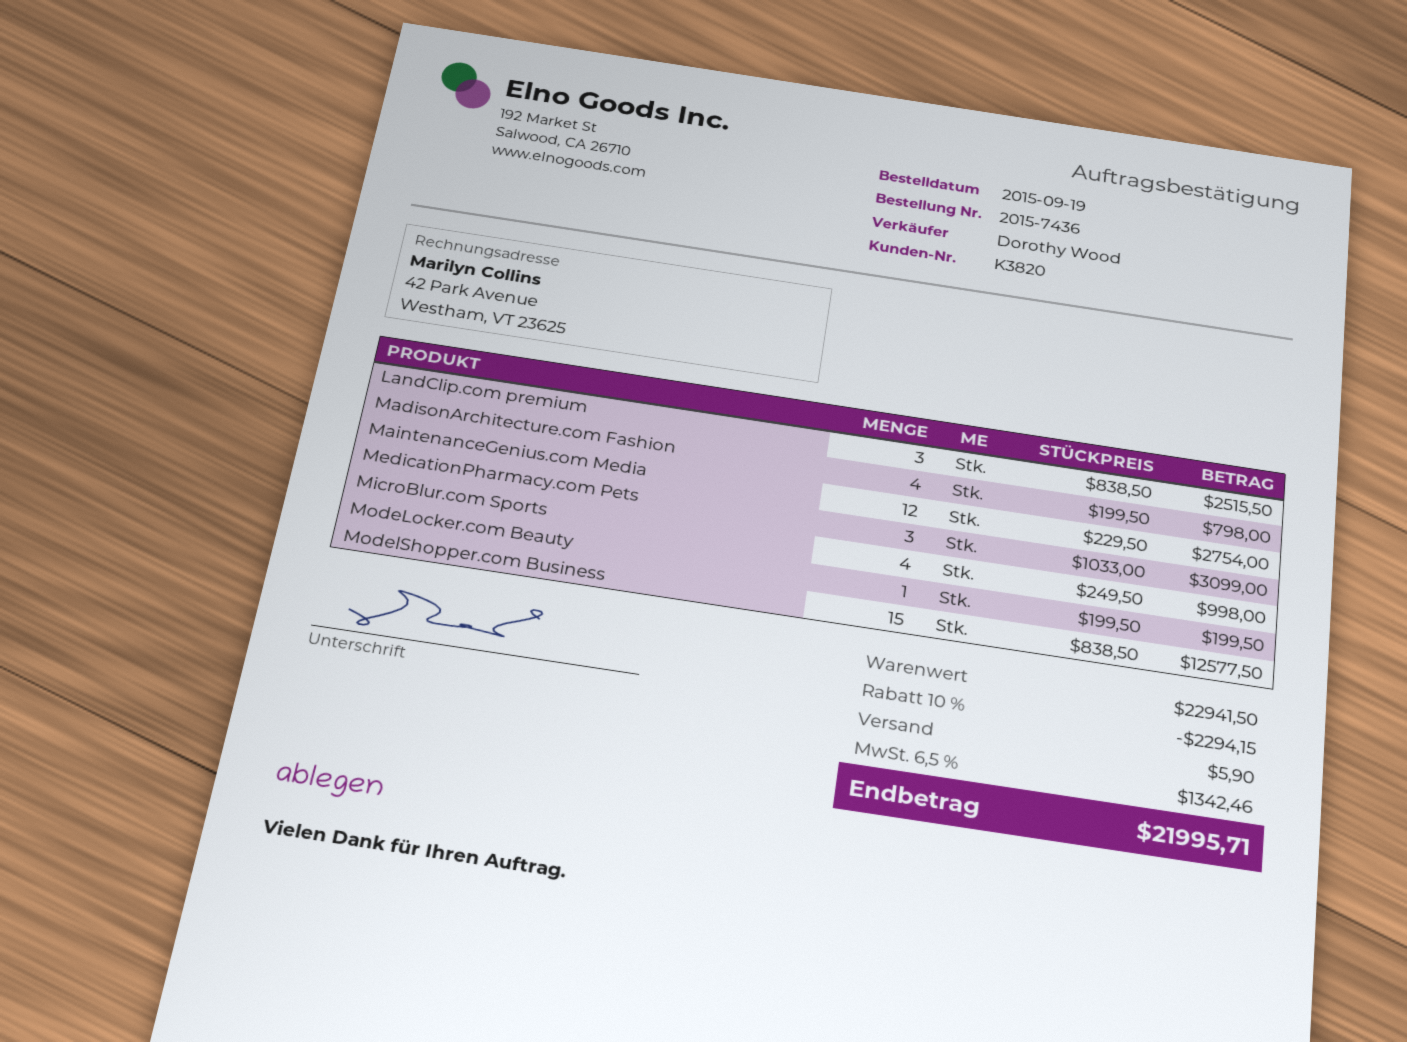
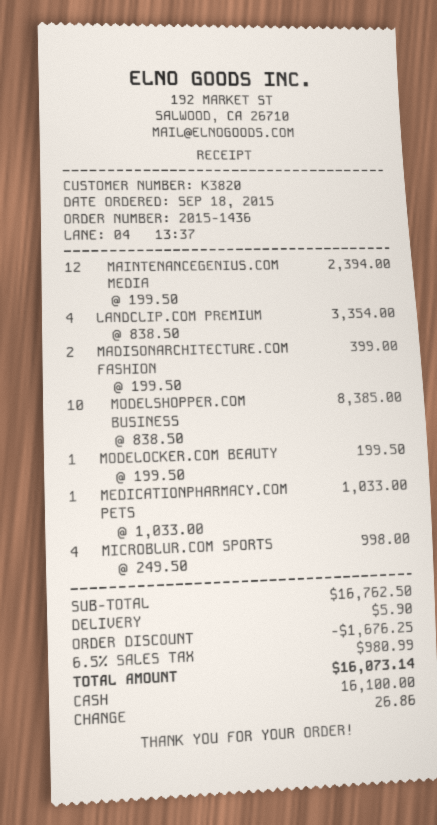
order number: 2015-7436 -> 2015-1436
order date: 2015-09-19 -> 2015-09-18
LandClip.com premium: 3 x 838.50 = 2515.50 -> 4 x 838.50 = 3354.00
MadisonArchitecture.com Fashion: 4 x 199.50 = 798.00 -> 2 x 199.50 = 399.00
MaintenanceGenius.com Media: 12 x 229.50 = 2754.00 -> 12 x 199.50 = 2394.00
MedicationPharmacy.com Pets: 3 x 1033.00 = 3099.00 -> 1 x 1033.00 = 1033.00
ModelShopper.com Business: 15 x 838.50 = 12577.50 -> 10 x 838.50 = 8385.00
subtotal: 22941.50 -> 16762.50
discount: 2294.15 -> 1676.25
tax: 6.5% = 1342.46 -> 6.5% = 980.99
total: 21995.71 -> 16073.14

